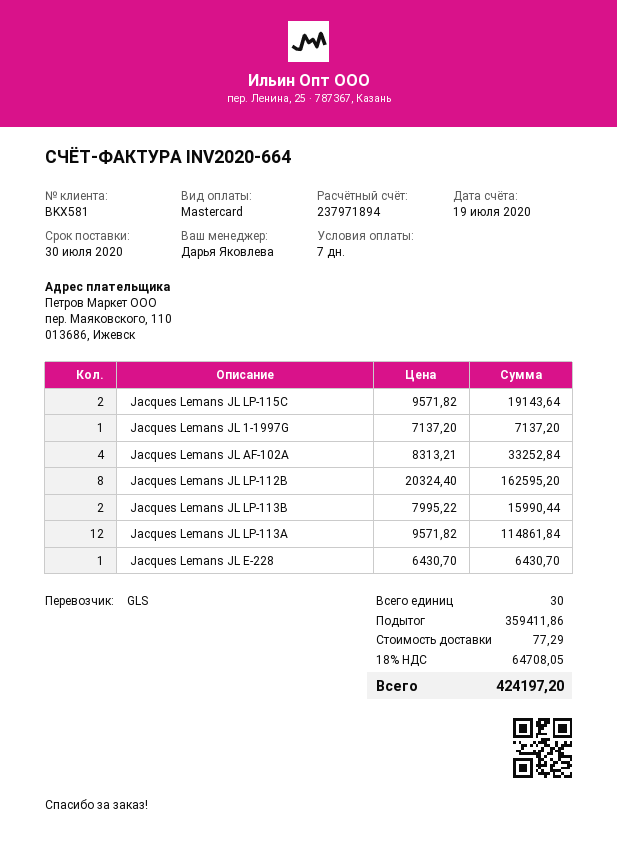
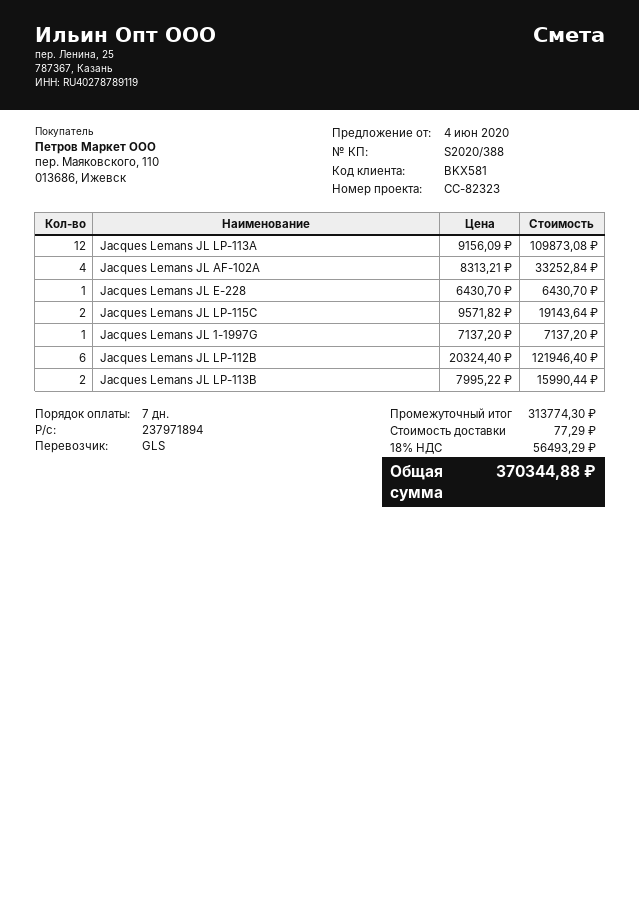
Jacques Lemans JL LP-112B: 8 x 20324.40 = 162595.20 -> 6 x 20324.40 = 121946.40
Jacques Lemans JL LP-113A: 12 x 9571.82 = 114861.84 -> 12 x 9156.09 = 109873.08
subtotal: 359411.86 -> 313774.30
tax: 18% = 64708.05 -> 18% = 56493.29
total: 424197.20 -> 370344.88

